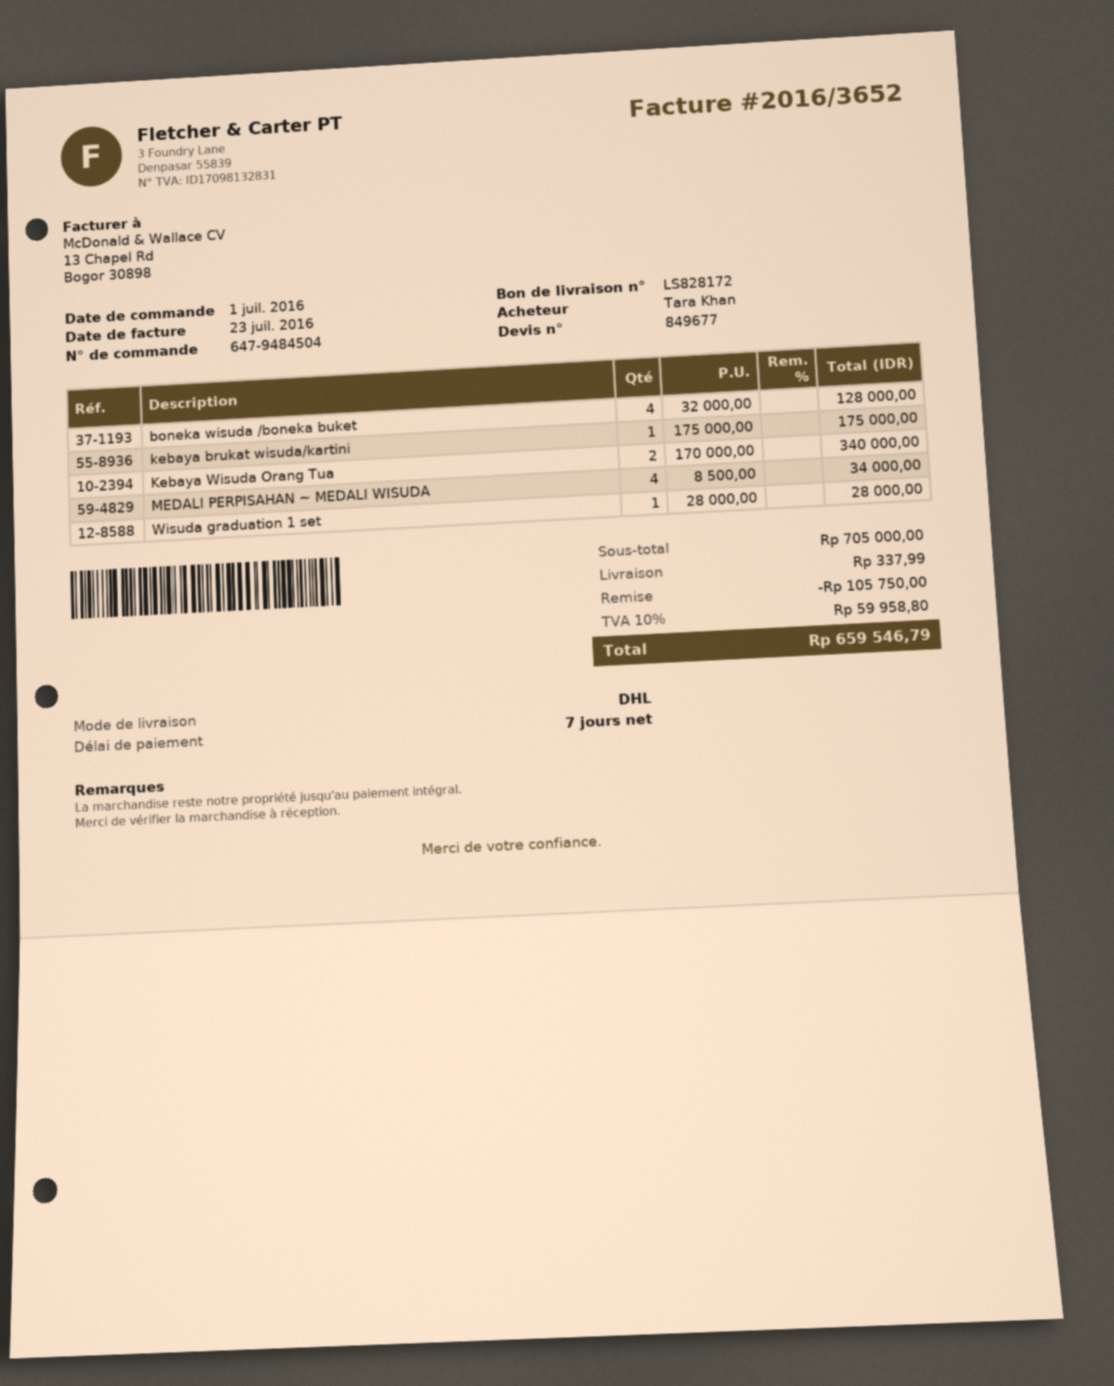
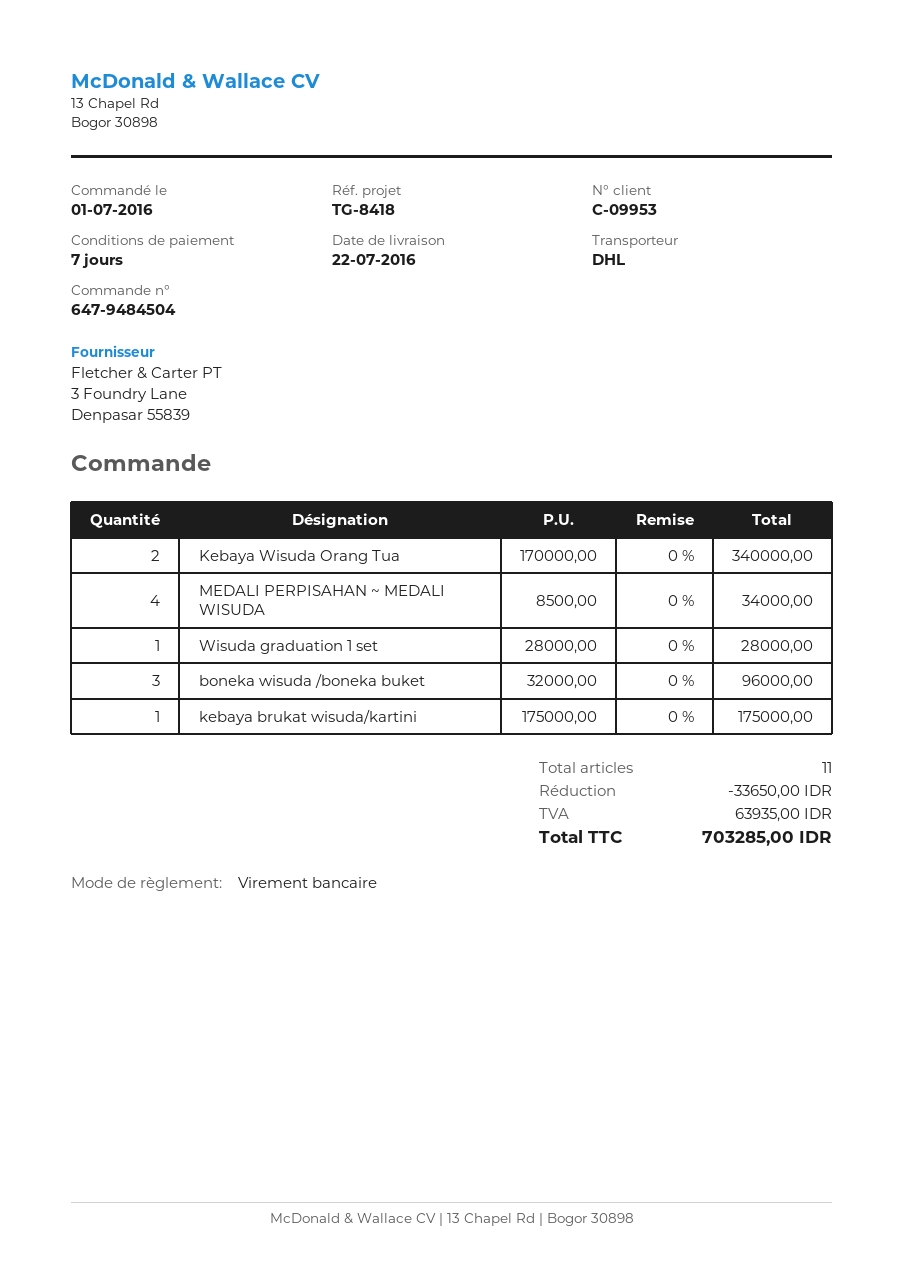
boneka wisuda /boneka buket: 4 x 32000.00 = 128000.00 -> 3 x 32000.00 = 96000.00
discount: 105750.00 -> 33650.00
shipping: 337.99 -> none
tax: 59958.80 -> 63935.00
total: 659546.79 -> 703285.00

